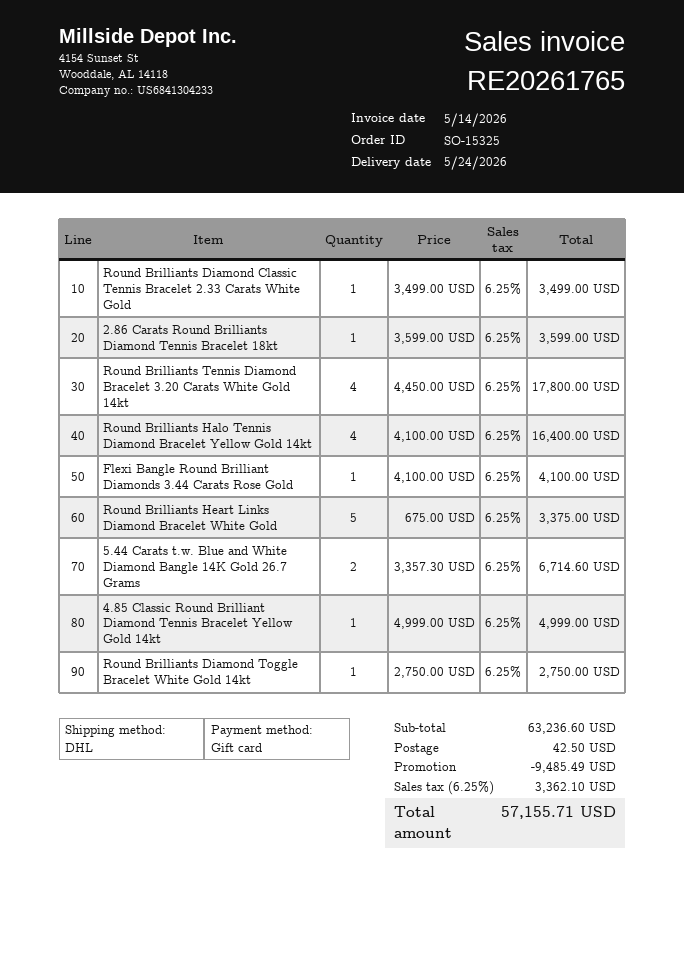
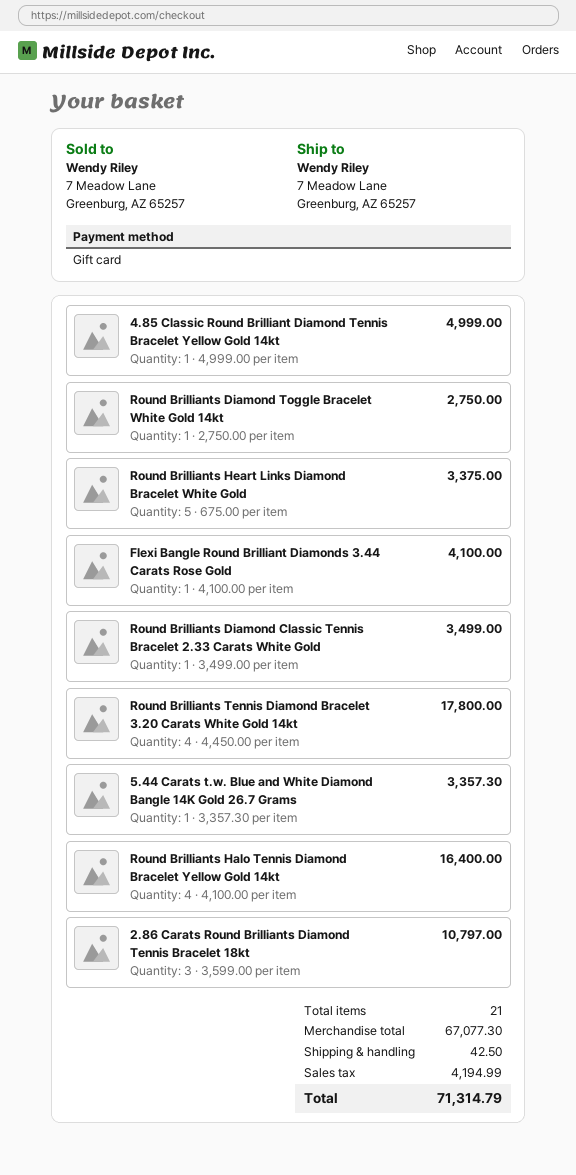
2.86 Carats Round Brilliants Diamond Tennis Bracelet 18kt: 1 x 3599.00 = 3599.00 -> 3 x 3599.00 = 10797.00
5.44 Carats t.w. Blue and White Diamond Bangle 14K Gold 26.7 Grams: 2 x 3357.30 = 6714.60 -> 1 x 3357.30 = 3357.30
subtotal: 63236.60 -> 67077.30
discount: 9485.49 -> none
tax: 3362.10 -> 4194.99
total: 57155.71 -> 71314.79

